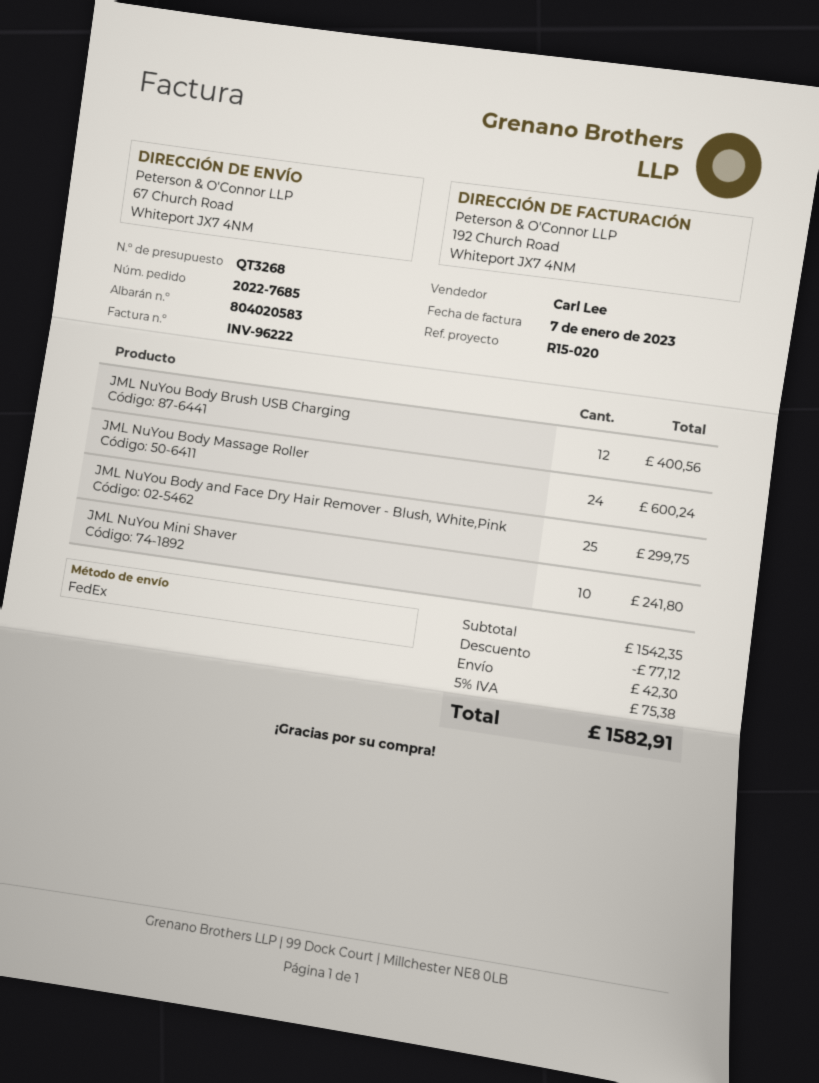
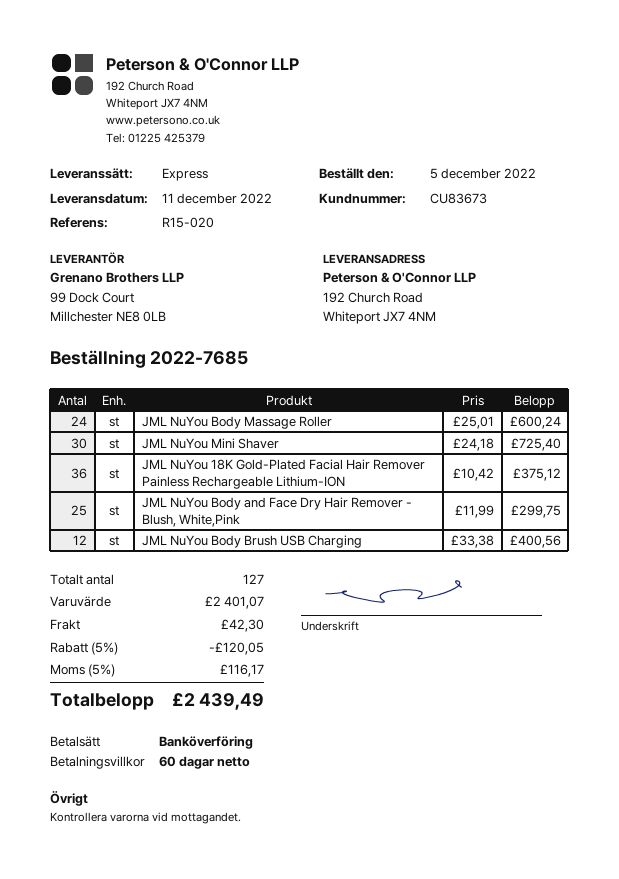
shipping method: FedEx -> express
ship to: 67 Church Road, Whiteport JX7 4NM -> 192 Church Road, Whiteport JX7 4NM
JML NuYou Mini Shaver: 10 for 241.80 -> 30 for 725.40
JML NuYou 18K Gold-Plated Facial Hair Remover Painless Rechargeable Lithium-ION: none -> 36 for 375.12
subtotal: 1542.35 -> 2401.07
discount: 77.12 -> 120.05
tax: 5% = 75.38 -> 5% = 116.17
total: 1582.91 -> 2439.49

